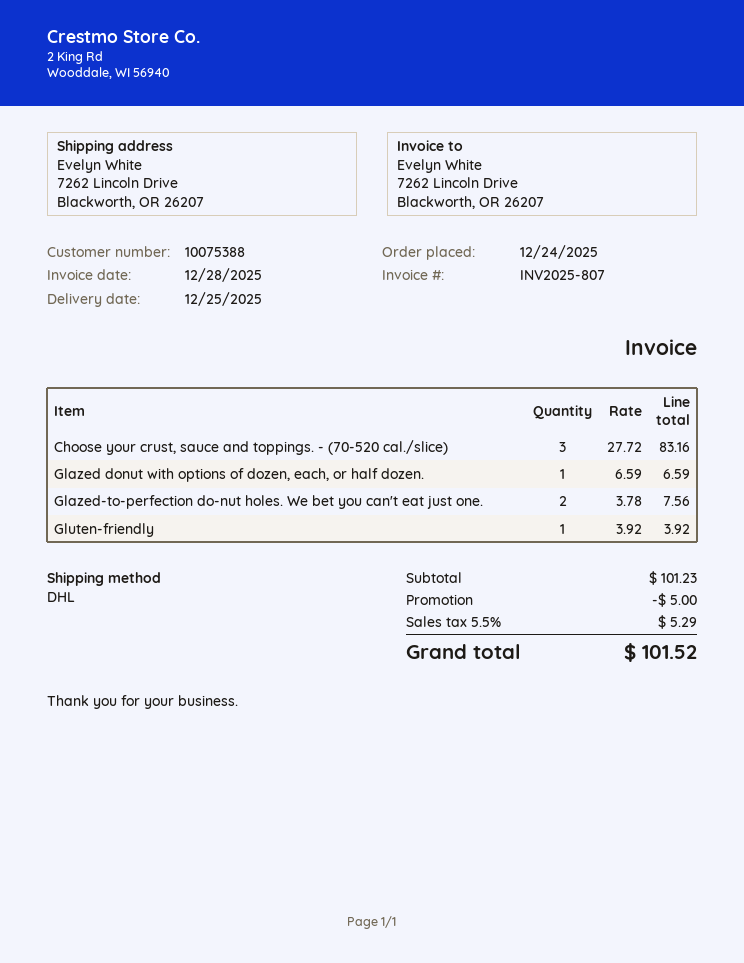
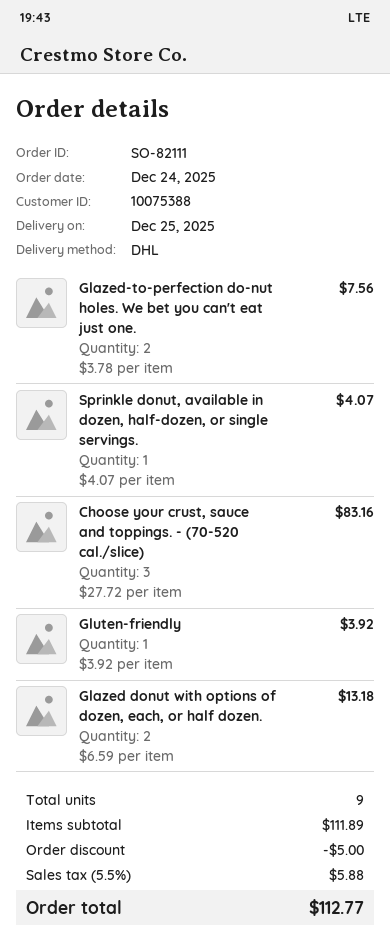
Glazed donut with options of dozen, each, or half dozen.: 1 x 6.59 = 6.59 -> 2 x 6.59 = 13.18
Sprinkle donut, available in dozen, half-dozen, or single servings.: none -> 1 x 4.07 = 4.07
subtotal: 101.23 -> 111.89
tax: 5.5% = 5.29 -> 5.5% = 5.88
total: 101.52 -> 112.77

